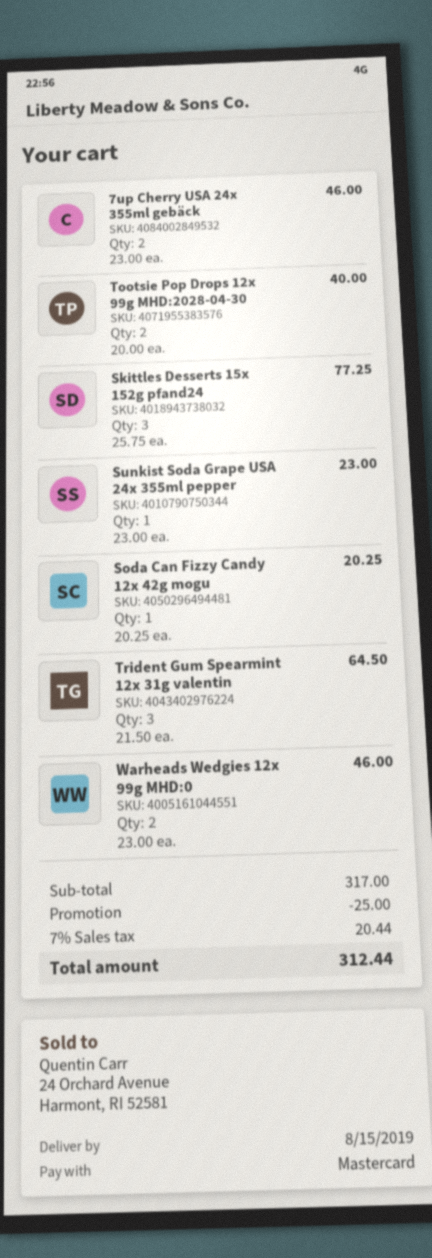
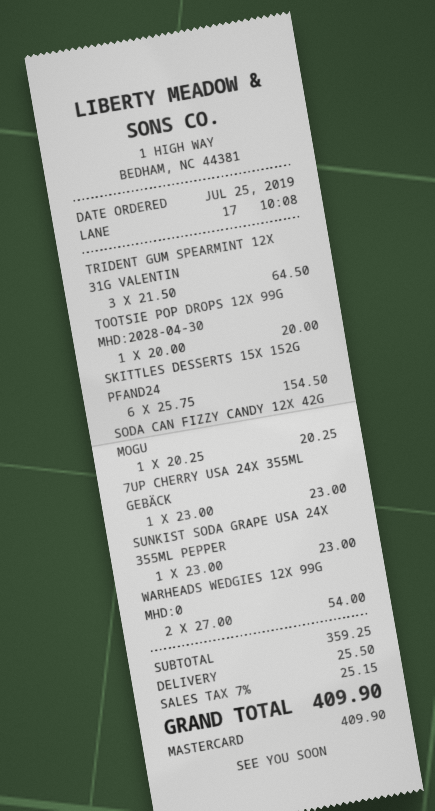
7up Cherry USA 24x 355ml gebäck: 2 x 23.00 = 46.00 -> 1 x 23.00 = 23.00
Tootsie Pop Drops 12x 99g MHD:2028-04-30: 2 x 20.00 = 40.00 -> 1 x 20.00 = 20.00
Skittles Desserts 15x 152g pfand24: 3 x 25.75 = 77.25 -> 6 x 25.75 = 154.50
Warheads Wedgies 12x 99g MHD:0: 2 x 23.00 = 46.00 -> 2 x 27.00 = 54.00
subtotal: 317.00 -> 359.25
discount: 25.00 -> none
shipping: none -> 25.50
tax: 7% = 20.44 -> 7% = 25.15
total: 312.44 -> 409.90

